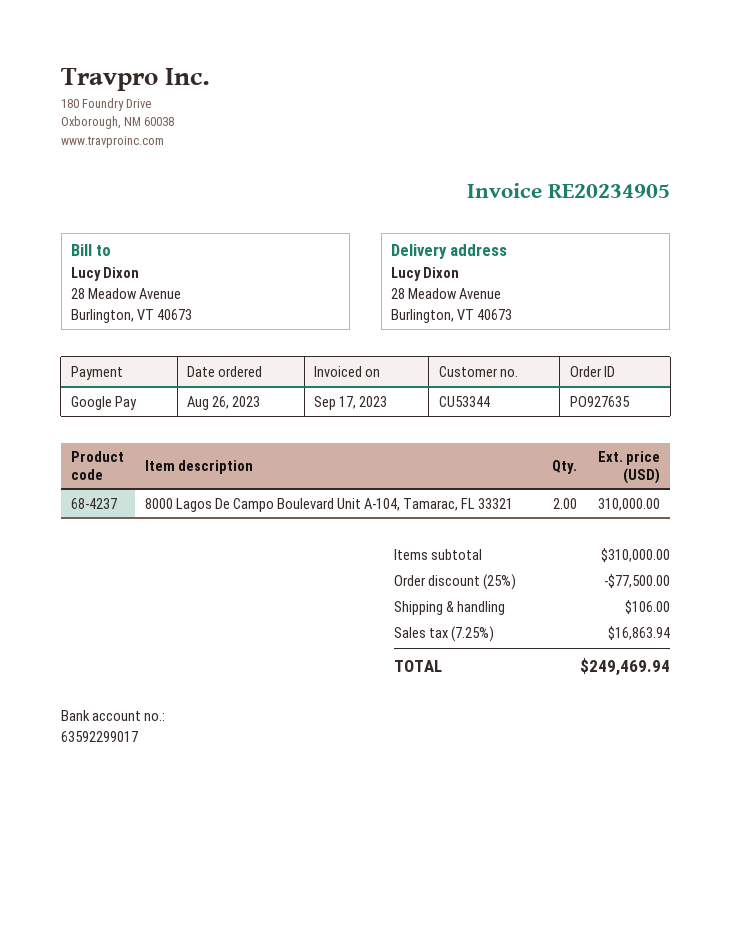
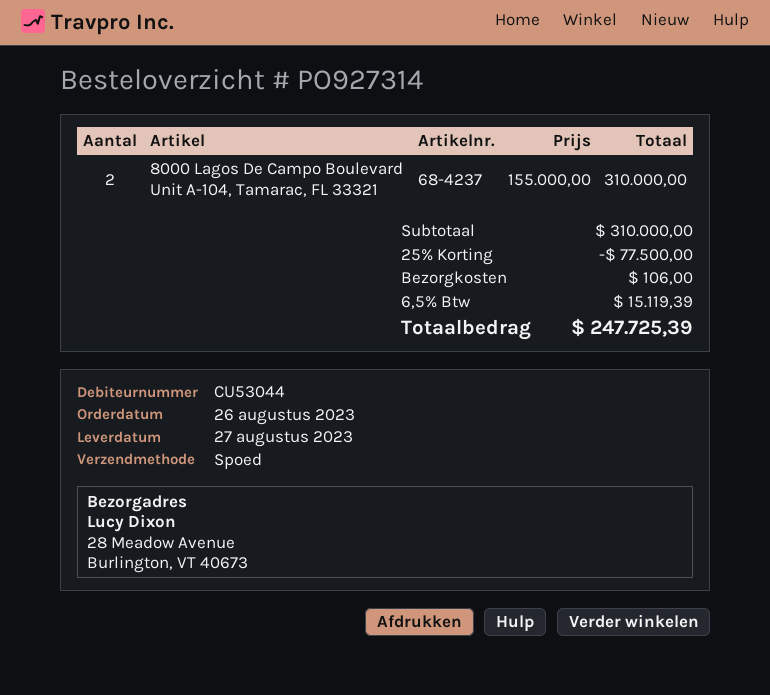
order number: PO927635 -> PO927314
customer number: CU53344 -> CU53044
tax: 7.25% = 16863.94 -> 6.5% = 15119.39
total: 249469.94 -> 247725.39

